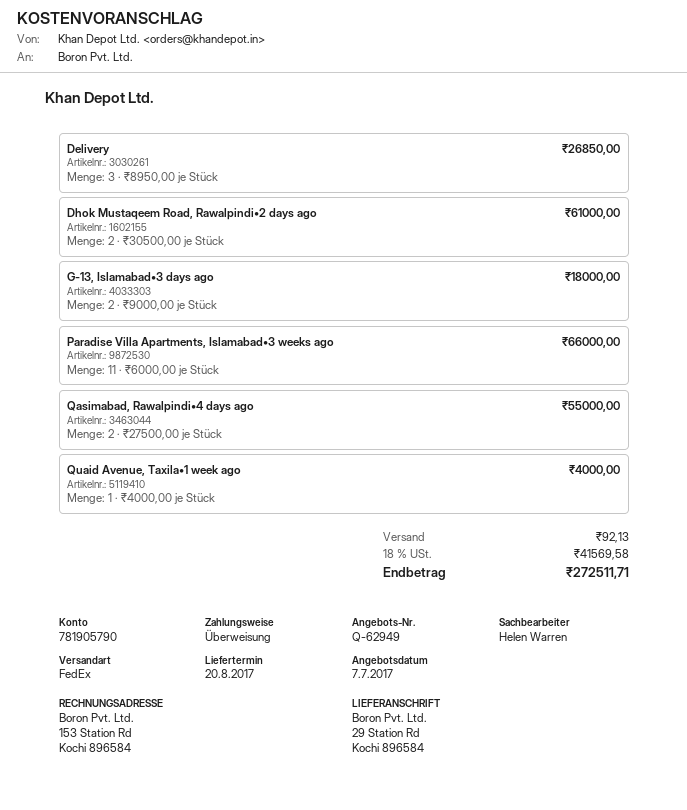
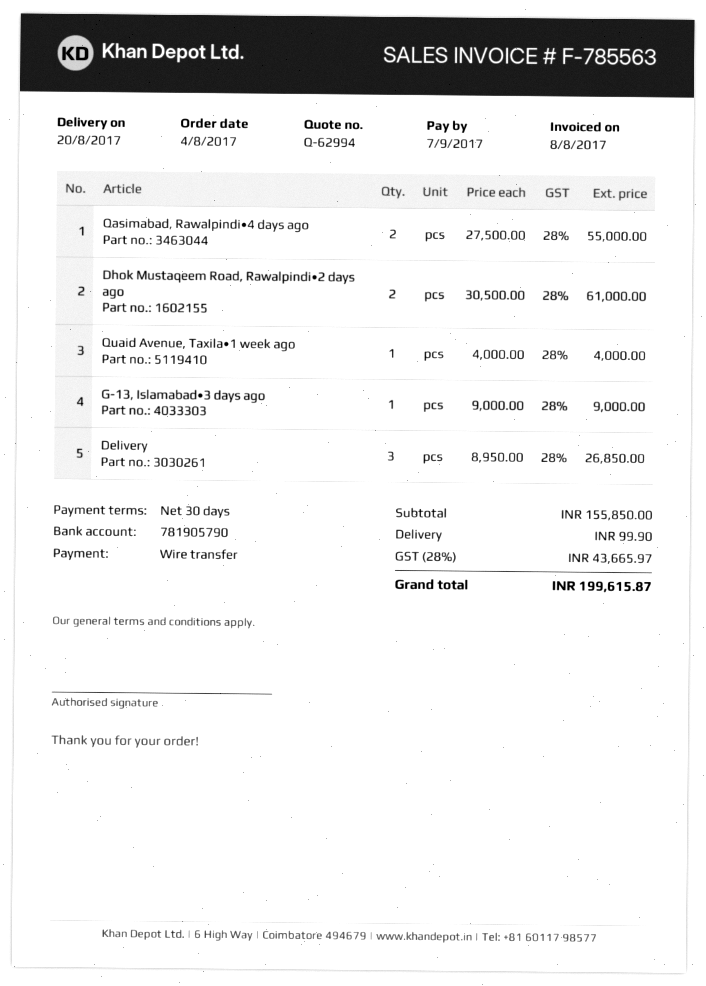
quote number: Q-62949 -> Q-62994
G-13, Islamabad•3 days ago: 2 x 9000.00 = 18000.00 -> 1 x 9000.00 = 9000.00
Paradise Villa Apartments, Islamabad•3 weeks ago: 11 x 6000.00 = 66000.00 -> none
shipping: 92.13 -> 99.90
tax: 18% = 41569.58 -> 28% = 43665.97
total: 272511.71 -> 199615.87

